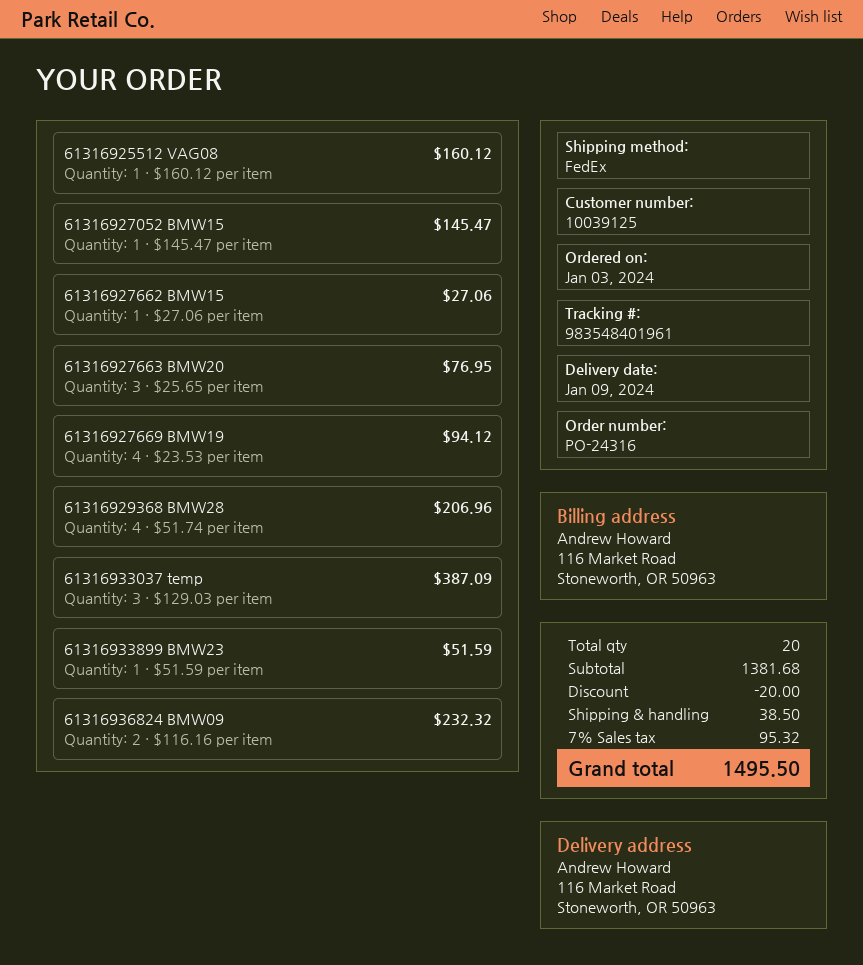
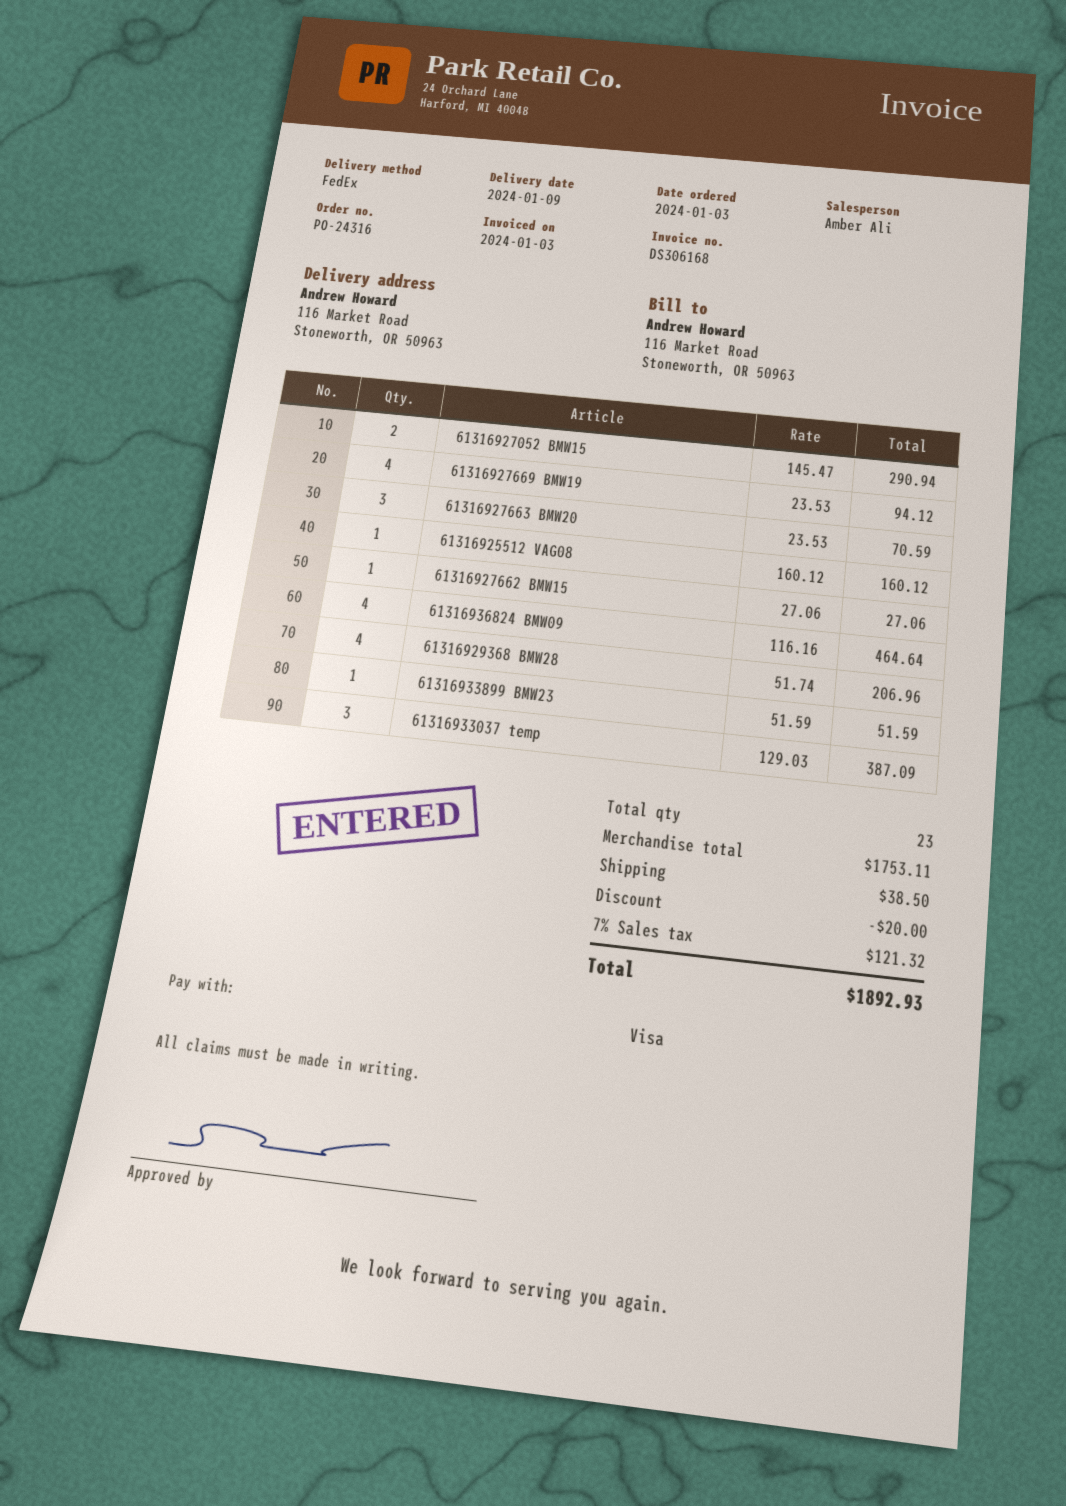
61316927052 BMW15: 1 x 145.47 = 145.47 -> 2 x 145.47 = 290.94
61316927663 BMW20: 3 x 25.65 = 76.95 -> 3 x 23.53 = 70.59
61316936824 BMW09: 2 x 116.16 = 232.32 -> 4 x 116.16 = 464.64
total quantity: 20 -> 23
subtotal: 1381.68 -> 1753.11
tax: 7% = 95.32 -> 7% = 121.32
total: 1495.50 -> 1892.93

